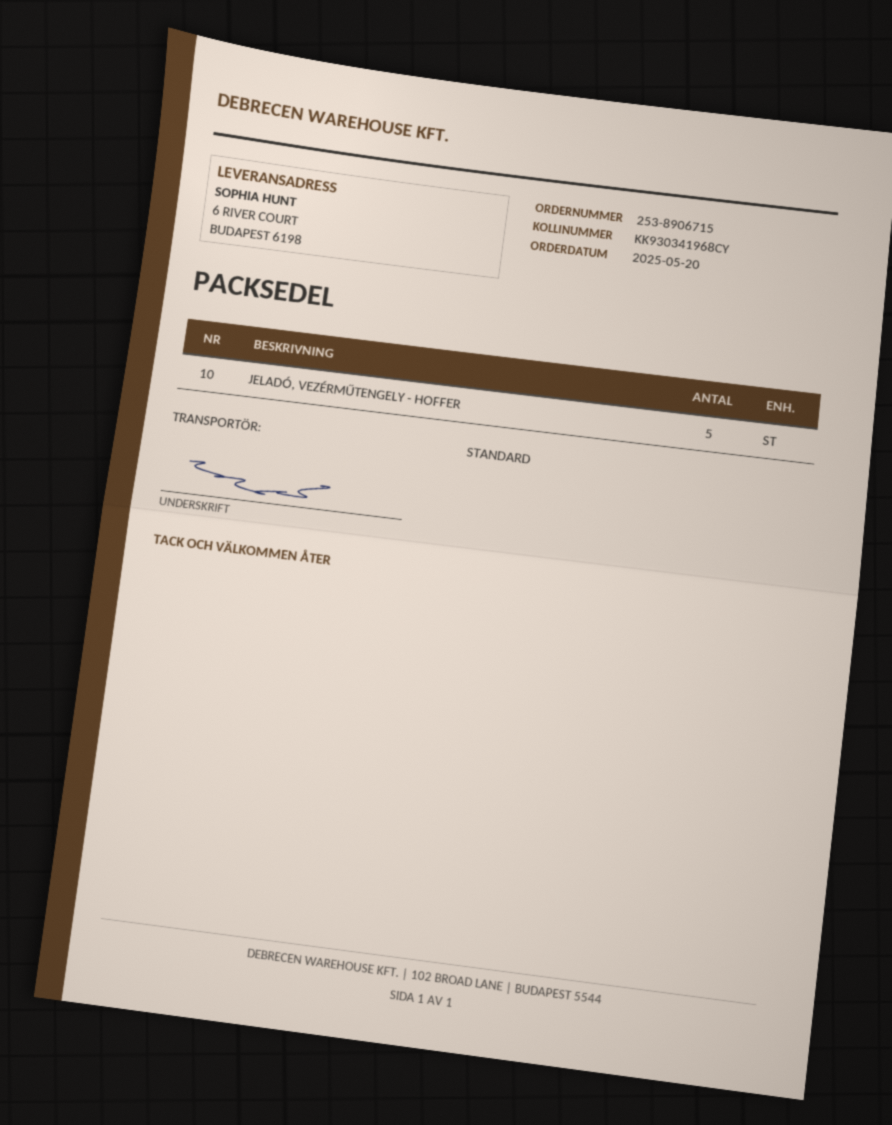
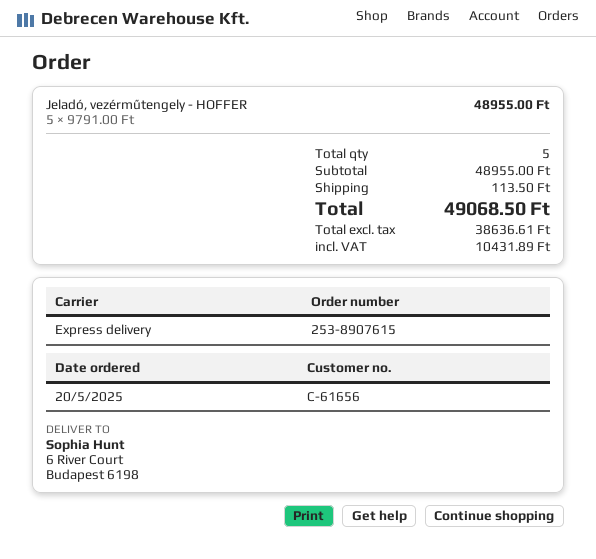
order number: 253-8906715 -> 253-8907615
shipping method: standard -> express

